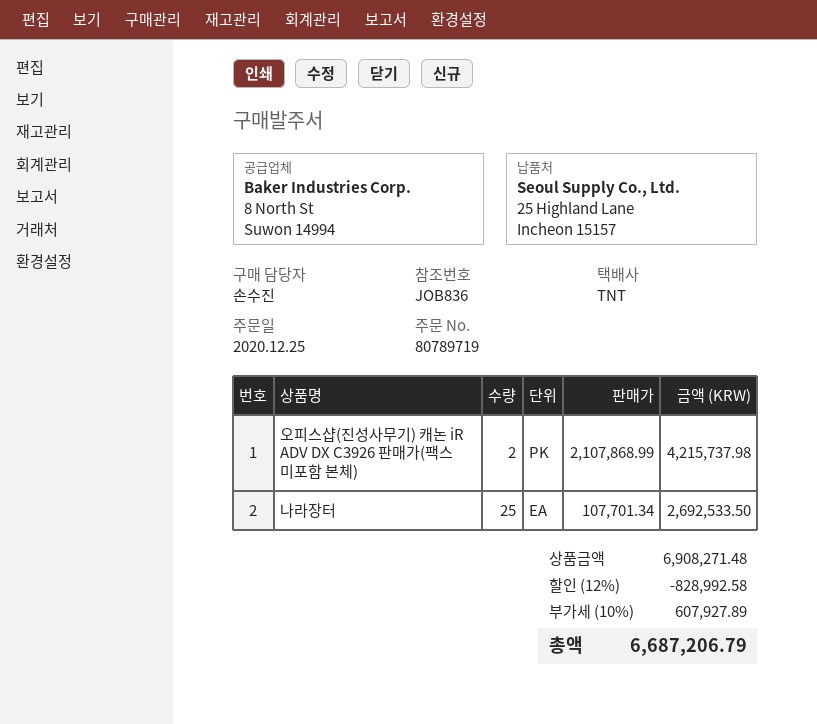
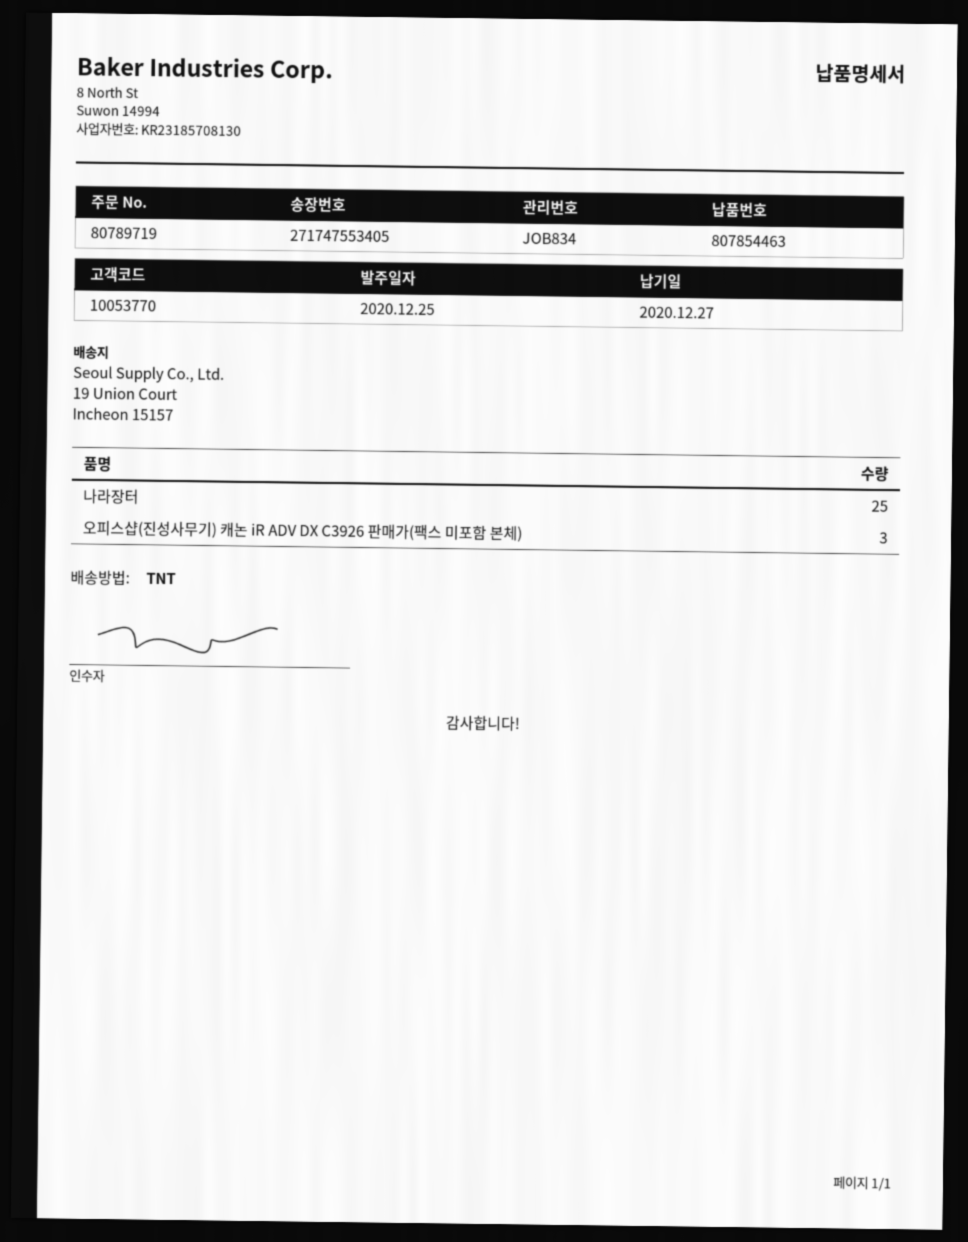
reference: JOB836 -> JOB834
ship to: 25 Highland Lane, Incheon 15157 -> 19 Union Court, Incheon 15157
오피스샵(진성사무기) 캐논 iR ADV DX C3926 판매가(팩스 미포함 본체): 2 -> 3

